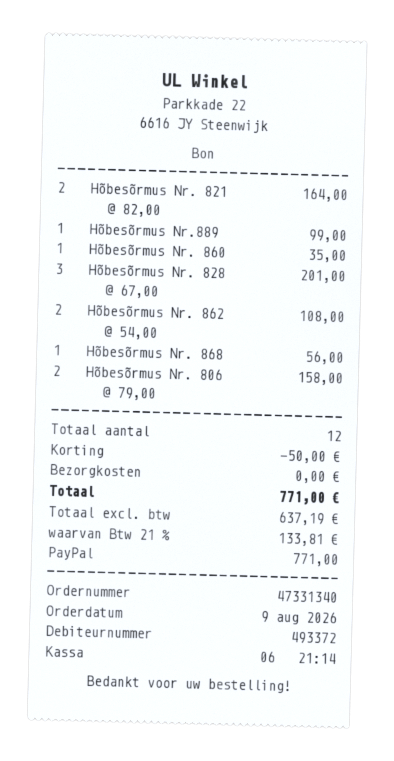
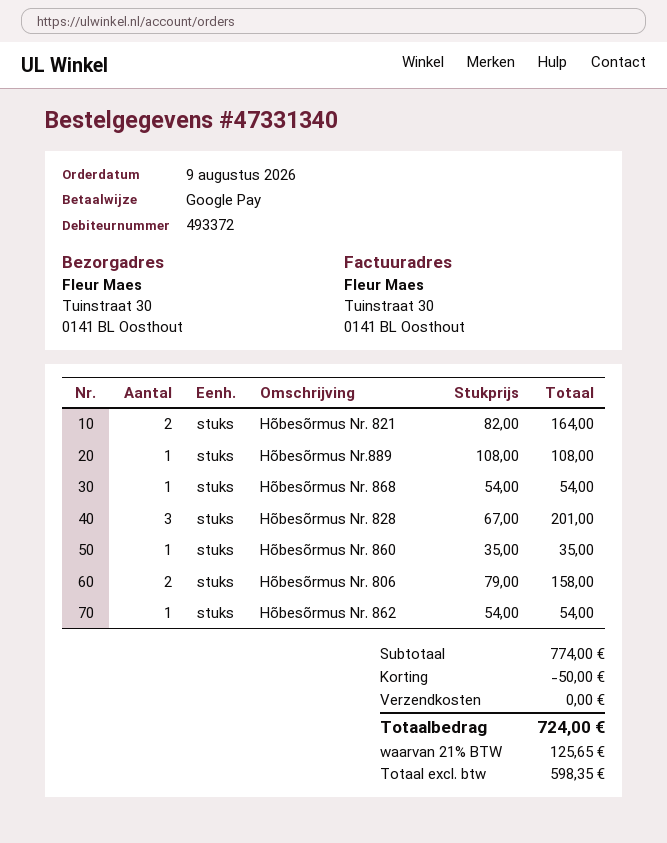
payment method: PayPal -> Google Pay
Hõbesõrmus Nr.889: 1 x 99.00 = 99.00 -> 1 x 108.00 = 108.00
Hõbesõrmus Nr. 862: 2 x 54.00 = 108.00 -> 1 x 54.00 = 54.00
Hõbesõrmus Nr. 868: 1 x 56.00 = 56.00 -> 1 x 54.00 = 54.00
net: 637.19 -> 598.35
tax: 21% = 133.81 -> 21% = 125.65
total: 771.00 -> 724.00

